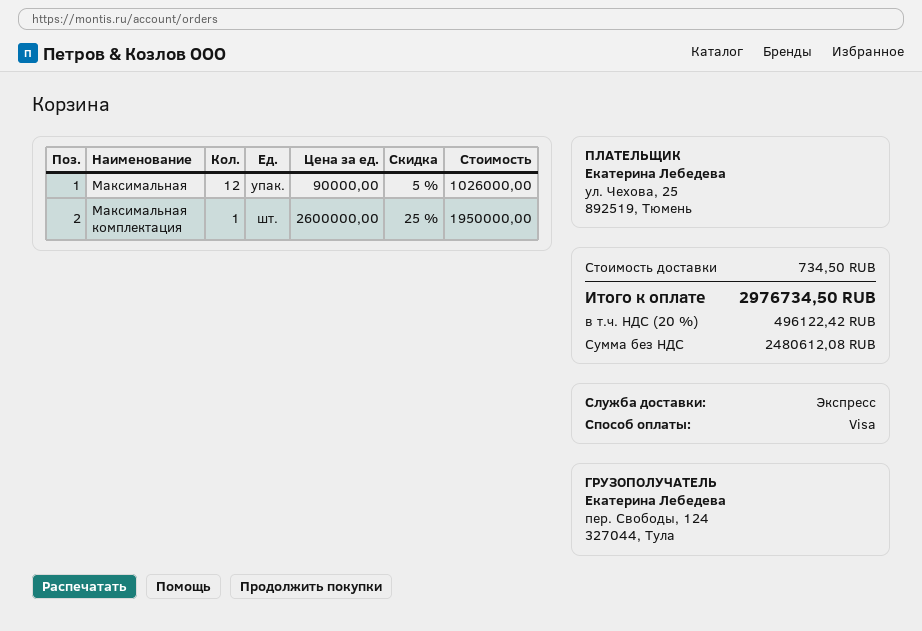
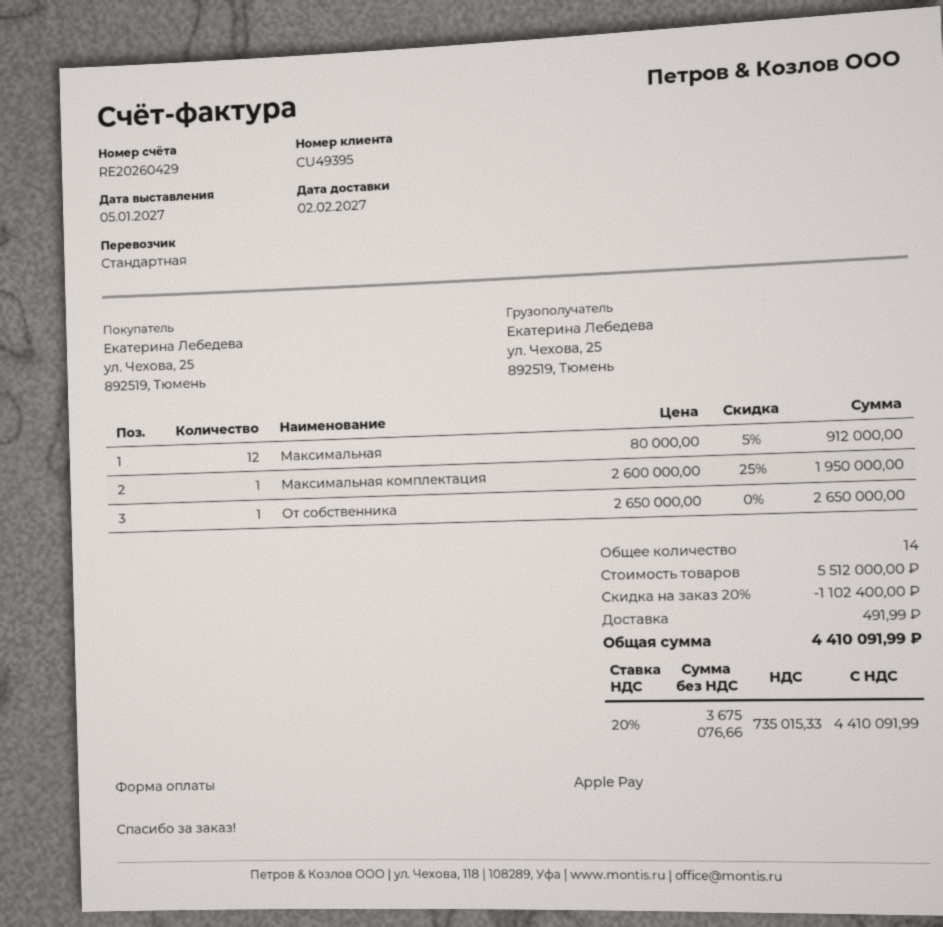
payment method: Visa -> Apple Pay
shipping method: express -> standard
ship to: пер. Свободы, 124, 327044, Тула -> ул. Чехова, 25, 892519, Тюмень
Максимальная: 12 x 90000.00 - 5% = 1026000.00 -> 12 x 80000.00 - 5% = 912000.00
От собственника: none -> 1 x 2650000.00 = 2650000.00
discount: none -> 20% = 1102400.00
shipping: 734.50 -> 491.99
net: 2480612.08 -> 3675076.66
tax: 20% = 496122.42 -> 20% = 735015.33
total: 2976734.50 -> 4410091.99

